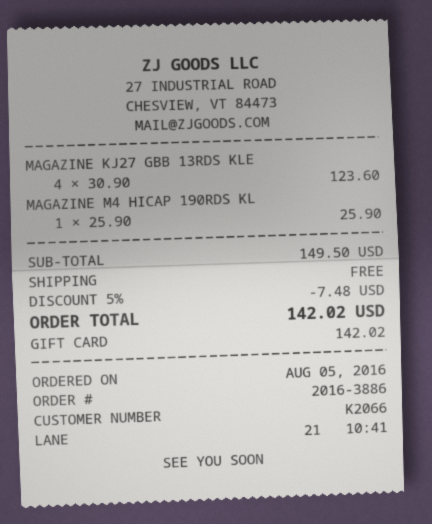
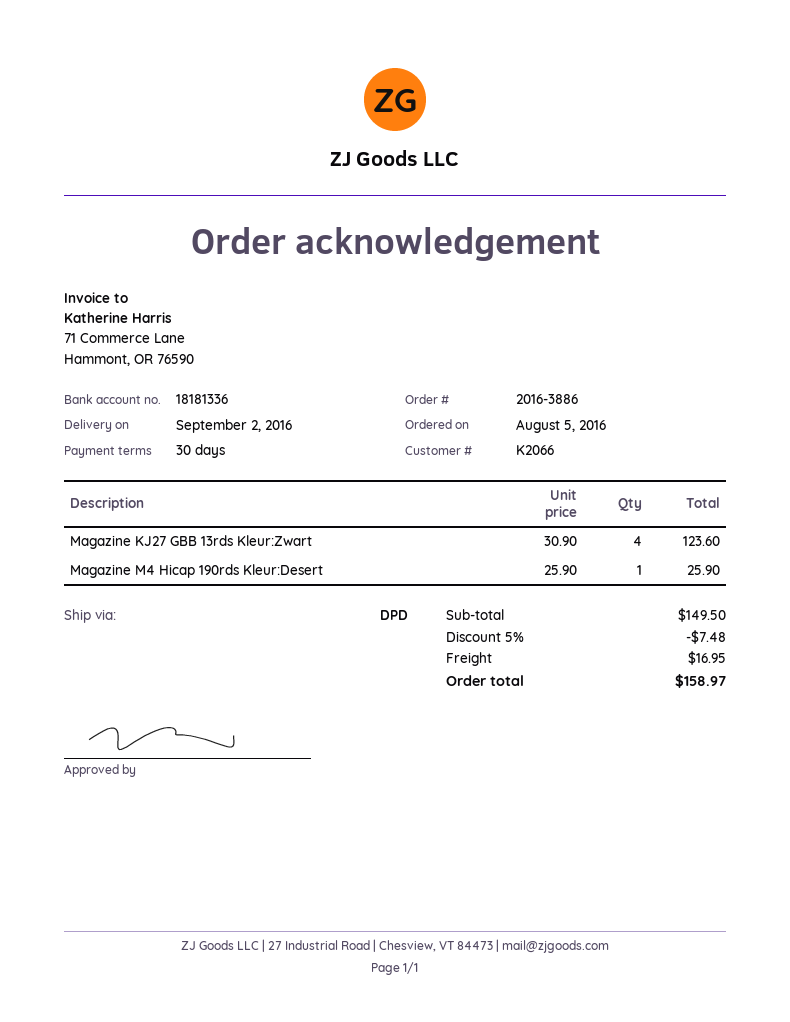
shipping: 0.00 -> 16.95
total: 142.02 -> 158.97

